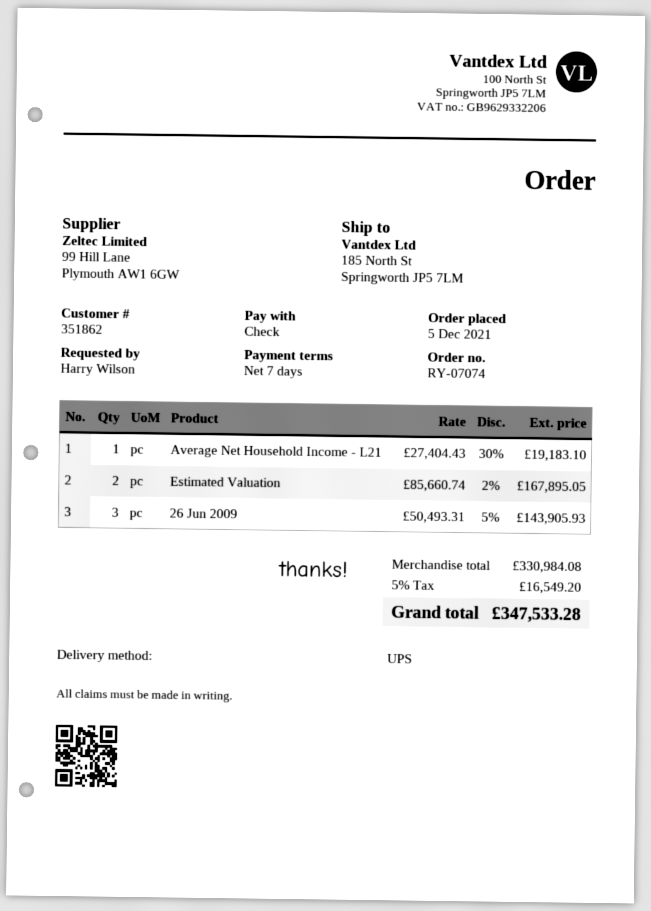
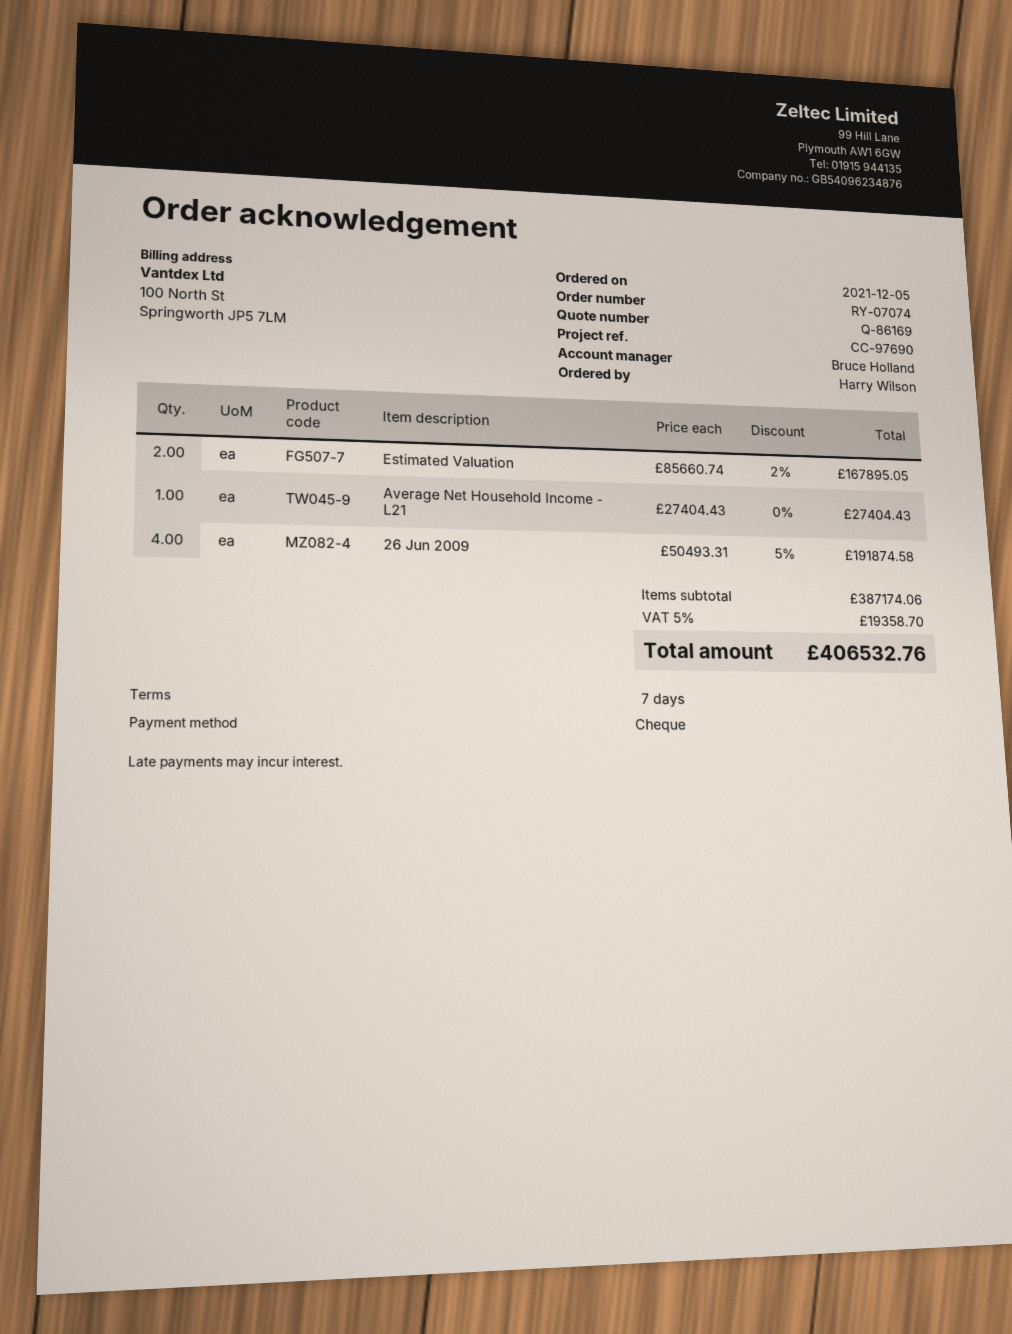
Average Net Household Income - L21: 1 x 27404.43 - 30% = 19183.10 -> 1 x 27404.43 = 27404.43
26 Jun 2009: 3 x 50493.31 - 5% = 143905.93 -> 4 x 50493.31 - 5% = 191874.58
subtotal: 330984.08 -> 387174.06
tax: 5% = 16549.20 -> 5% = 19358.70
total: 347533.28 -> 406532.76

